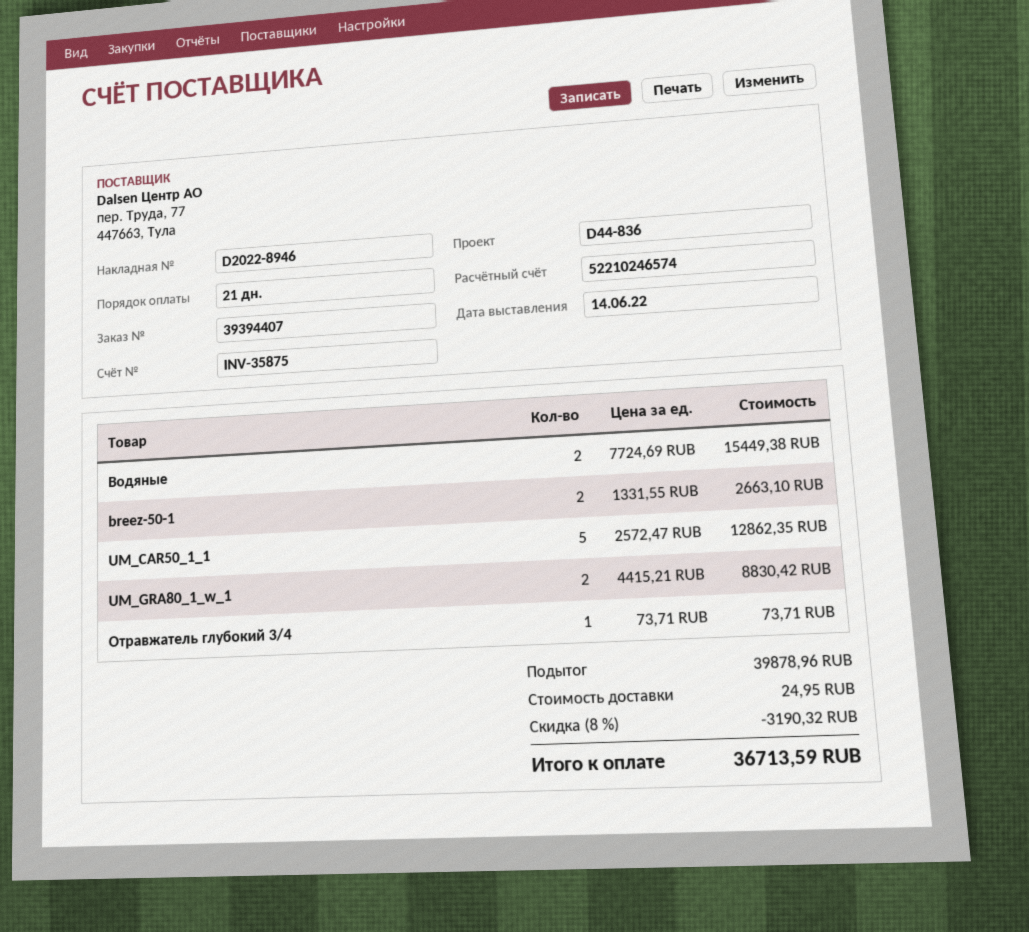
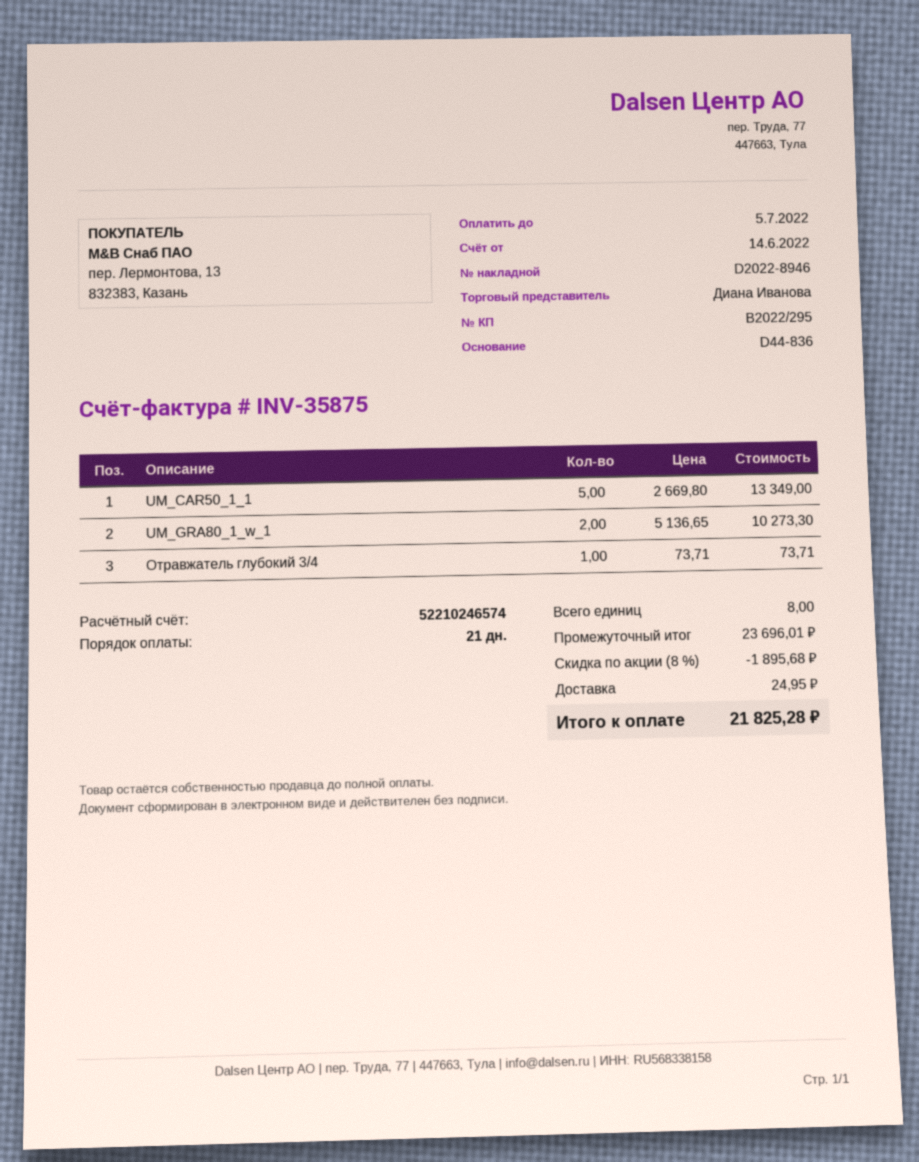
Водяные: 2 x 7724.69 = 15449.38 -> none
breez-50-1: 2 x 1331.55 = 2663.10 -> none
UM_CAR50_1_1: 5 x 2572.47 = 12862.35 -> 5 x 2669.80 = 13349.00
UM_GRA80_1_w_1: 2 x 4415.21 = 8830.42 -> 2 x 5136.65 = 10273.30
subtotal: 39878.96 -> 23696.01
discount: 8% = 3190.32 -> 8% = 1895.68
total: 36713.59 -> 21825.28

